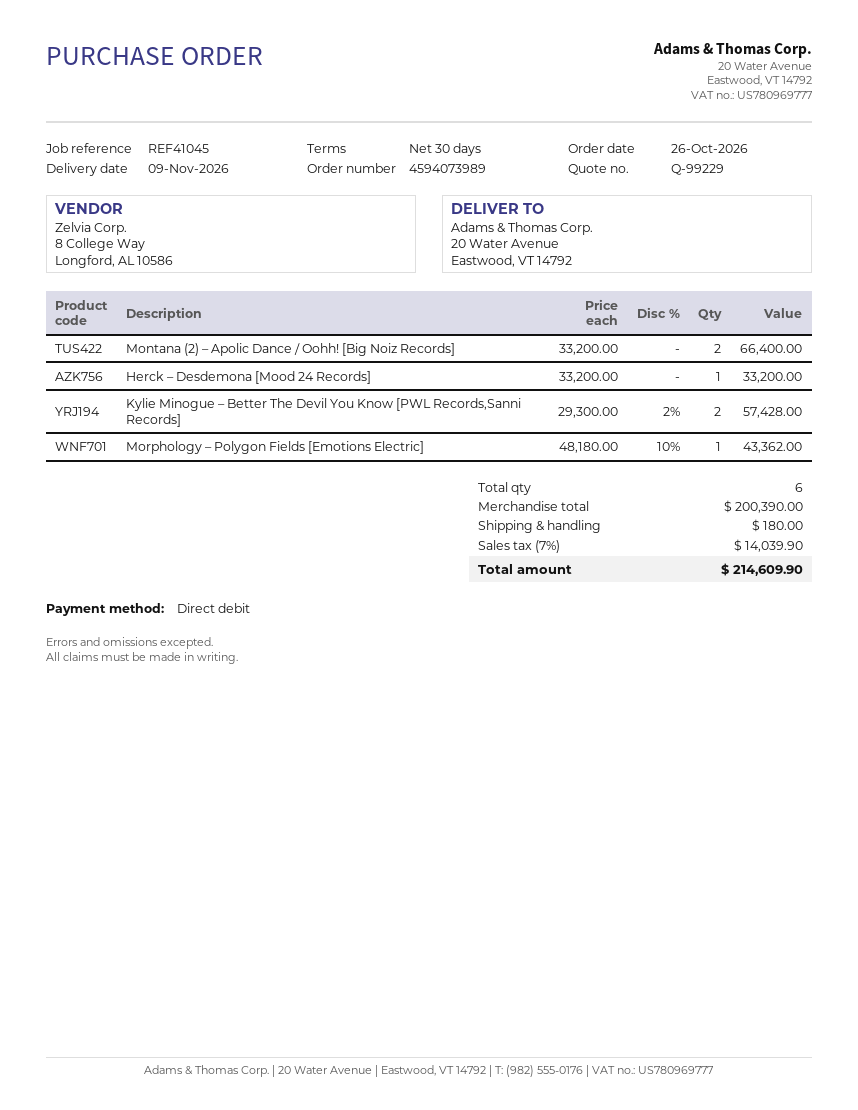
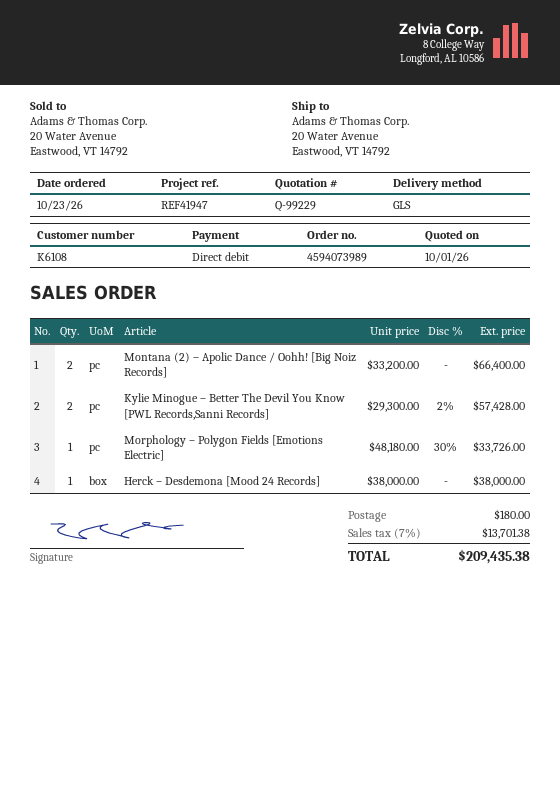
order date: 2026-10-26 -> 2026-10-23
reference: REF41045 -> REF41947
Herck – Desdemona [Mood 24 Records]: 1 x 33200.00 = 33200.00 -> 1 x 38000.00 = 38000.00
Morphology – Polygon Fields [Emotions Electric]: 1 x 48180.00 - 10% = 43362.00 -> 1 x 48180.00 - 30% = 33726.00
tax: 7% = 14039.90 -> 7% = 13701.38
total: 214609.90 -> 209435.38

